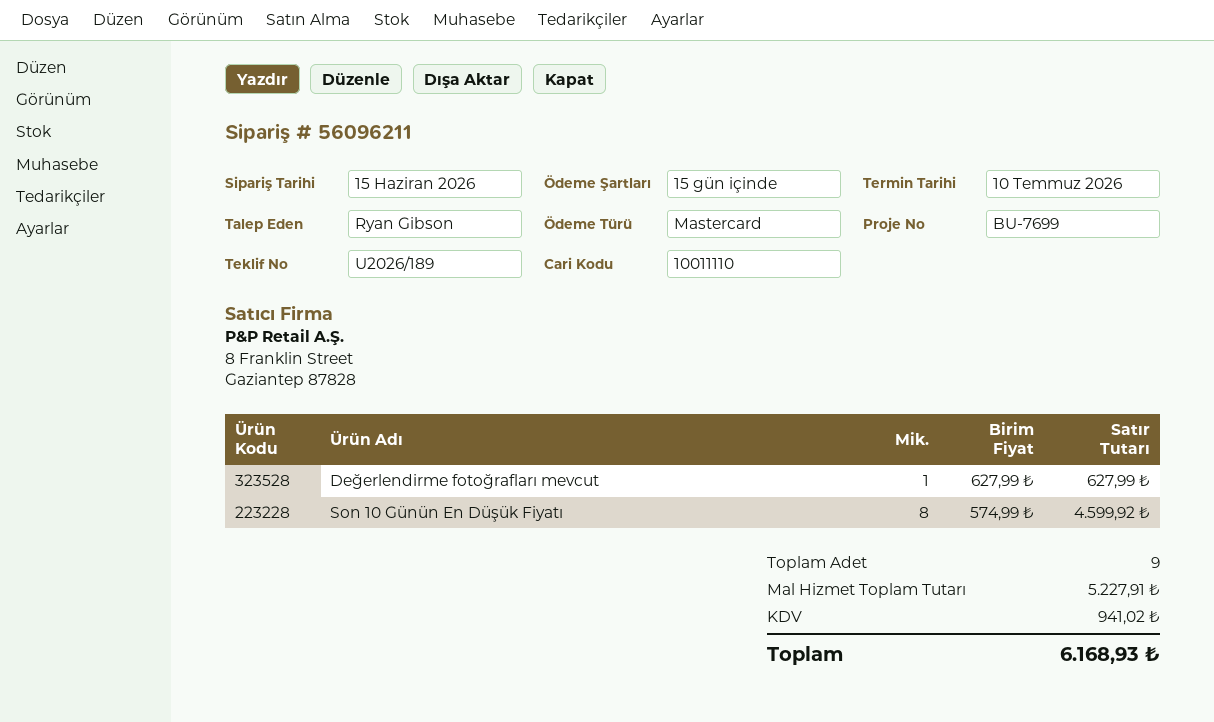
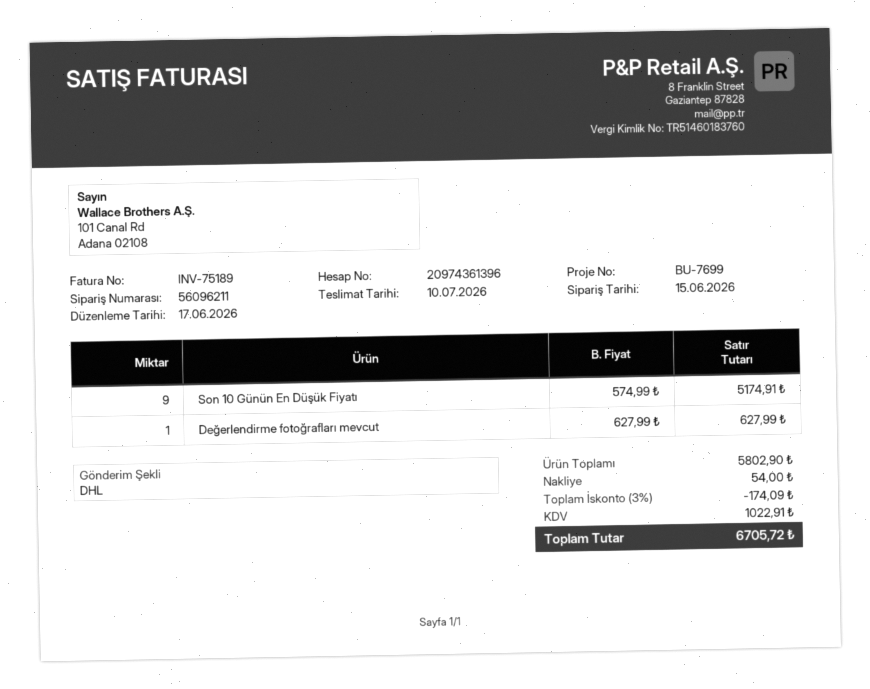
Son 10 Günün En Düşük Fiyatı: 8 x 574.99 = 4599.92 -> 9 x 574.99 = 5174.91
subtotal: 5227.91 -> 5802.90
discount: none -> 3% = 174.09
shipping: none -> 54.00
tax: 941.02 -> 1022.91
total: 6168.93 -> 6705.72

